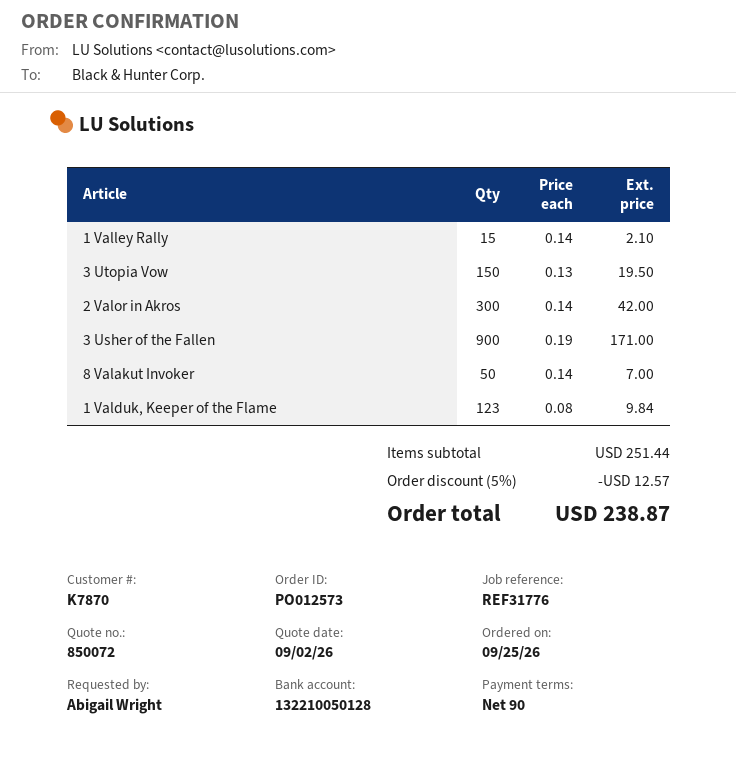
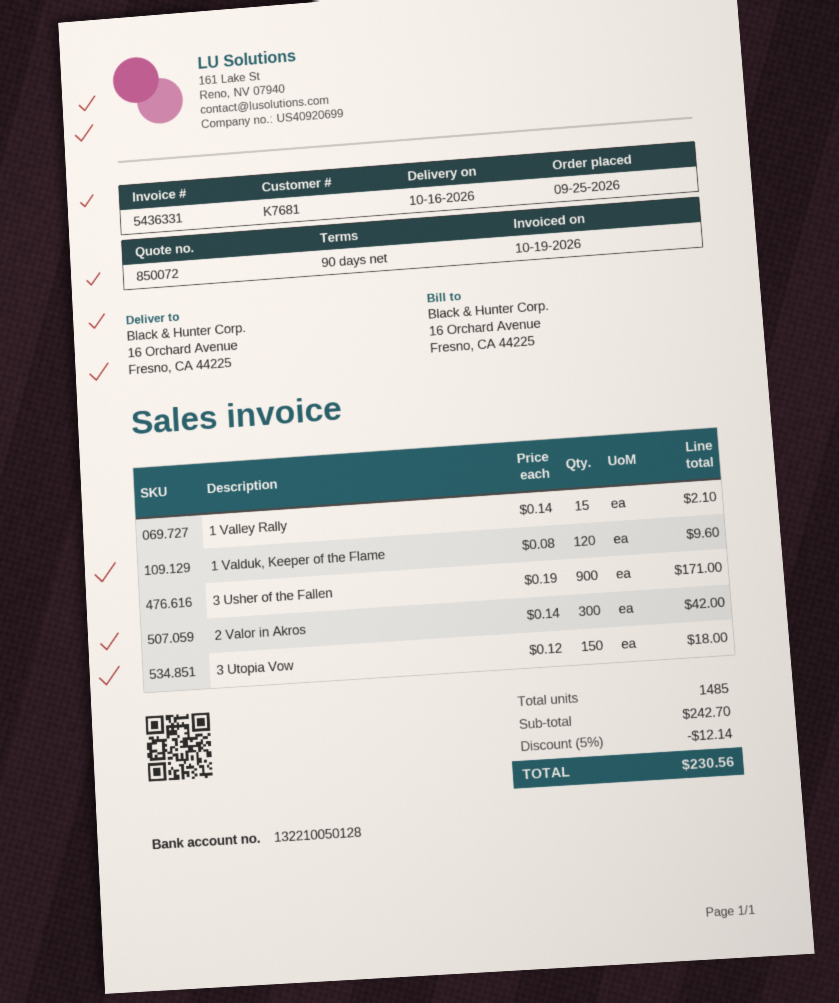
customer number: K7870 -> K7681
3 Utopia Vow: 150 x 0.13 = 19.50 -> 150 x 0.12 = 18.00
8 Valakut Invoker: 50 x 0.14 = 7.00 -> none
1 Valduk, Keeper of the Flame: 123 x 0.08 = 9.84 -> 120 x 0.08 = 9.60
subtotal: 251.44 -> 242.70
discount: 5% = 12.57 -> 5% = 12.14
total: 238.87 -> 230.56

